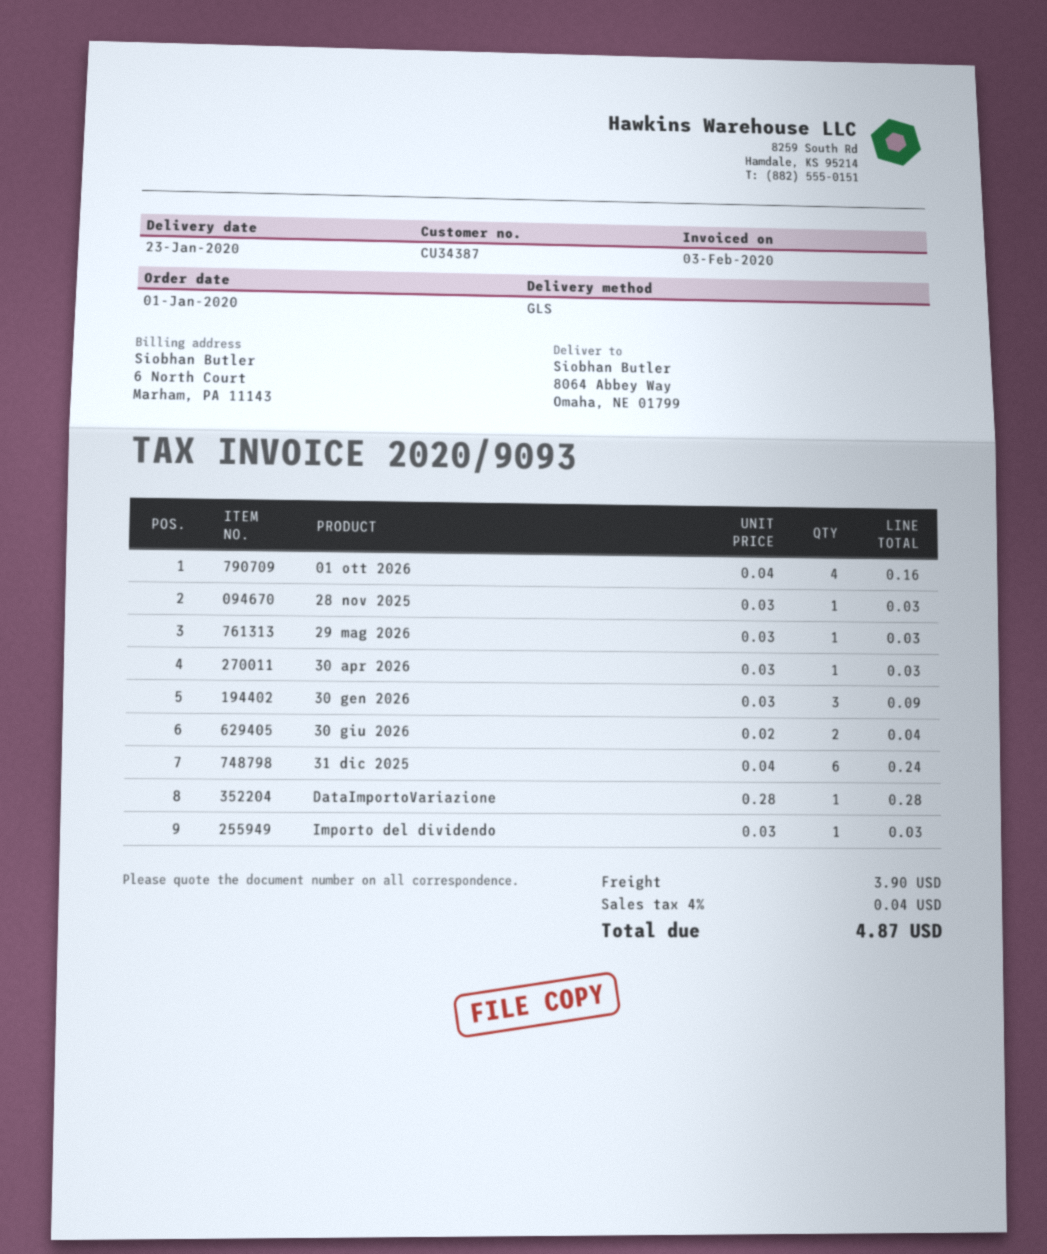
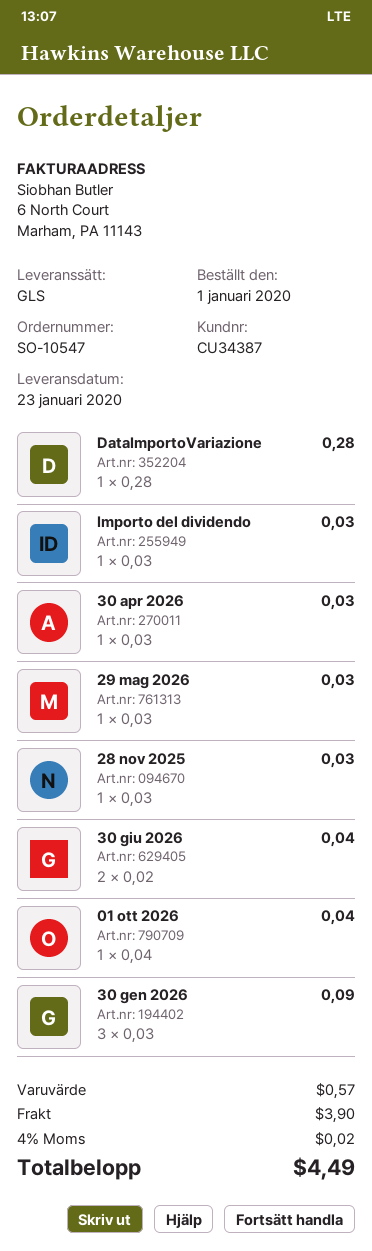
01 ott 2026: 4 x 0.04 = 0.16 -> 1 x 0.04 = 0.04
31 dic 2025: 6 x 0.04 = 0.24 -> none
tax: 4% = 0.04 -> 4% = 0.02
total: 4.87 -> 4.49

